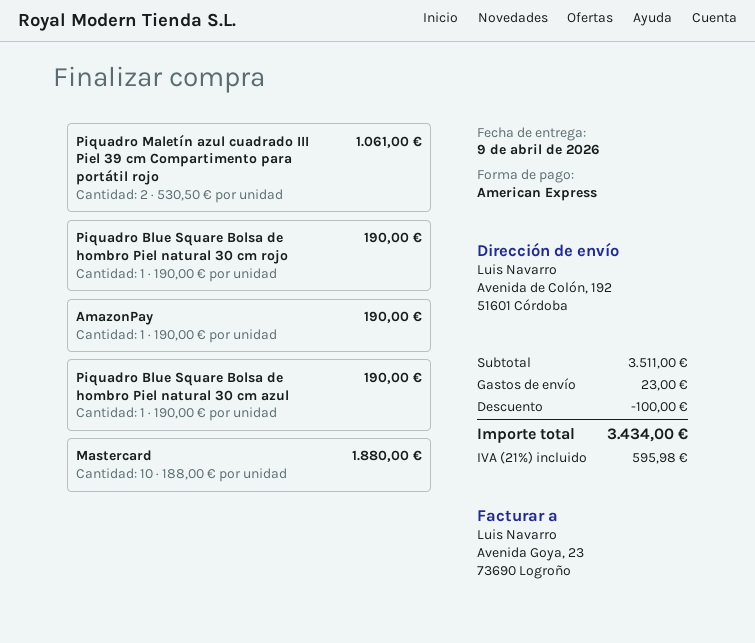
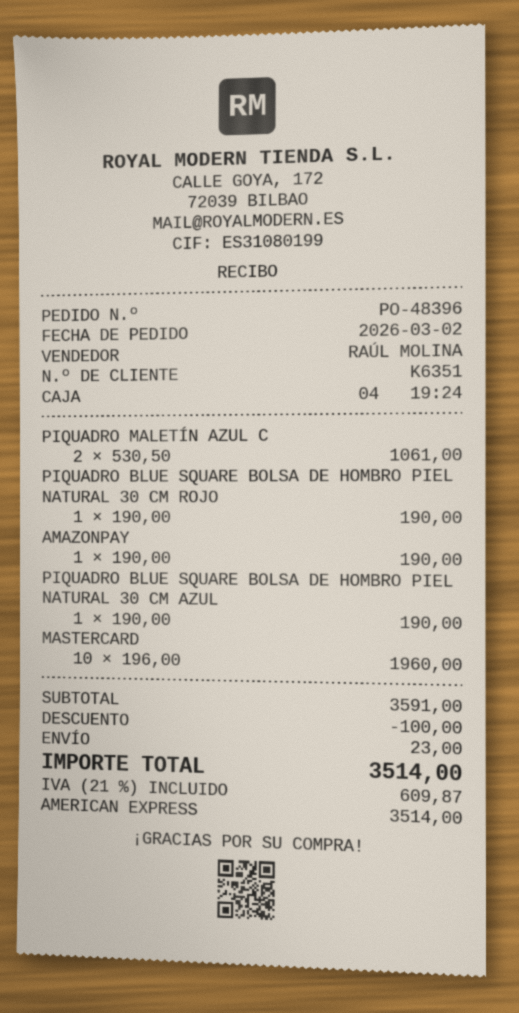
Mastercard: 10 x 188.00 = 1880.00 -> 10 x 196.00 = 1960.00
subtotal: 3511.00 -> 3591.00
tax: 21% = 595.98 -> 21% = 609.87
total: 3434.00 -> 3514.00

